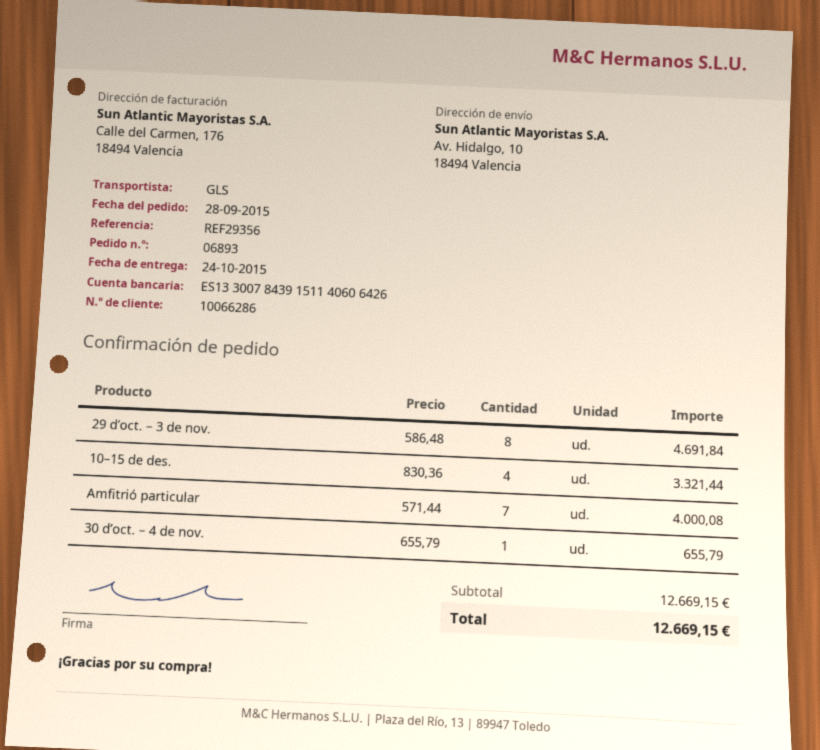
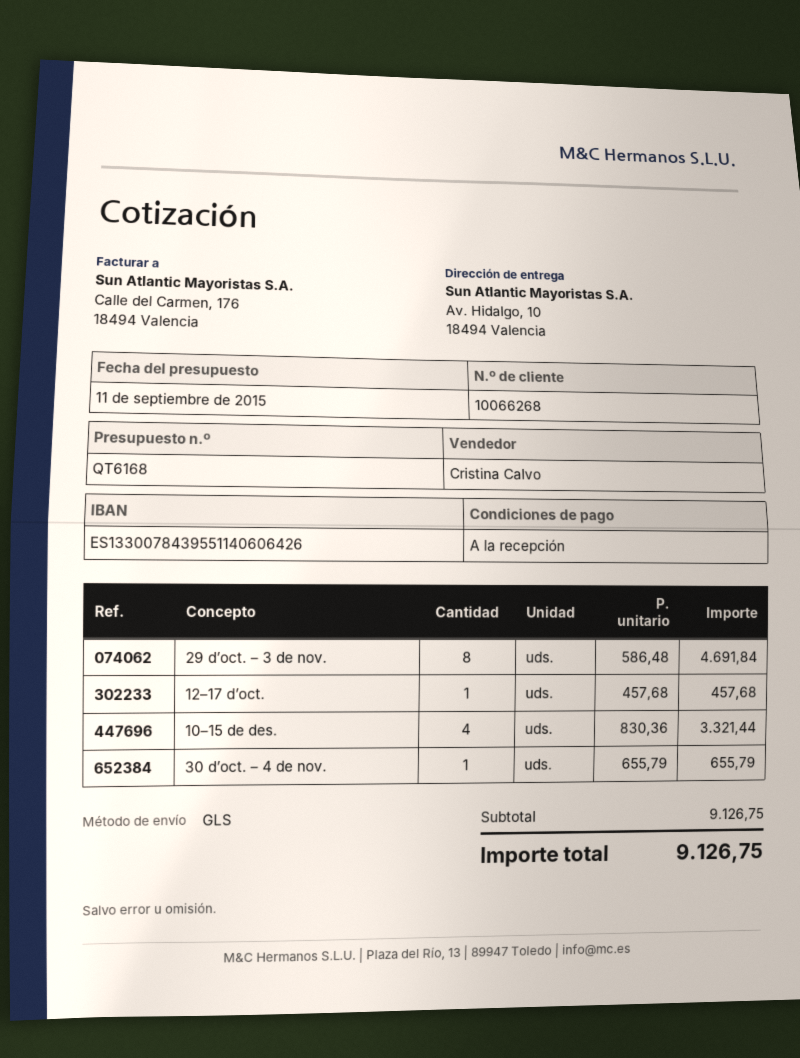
customer number: 10066286 -> 10066268
bank account: ES1330078439151140606426 -> ES1330078439551140606426
Amfitrió particular: 7 x 571.44 = 4000.08 -> none
12–17 d’oct.: none -> 1 x 457.68 = 457.68
subtotal: 12669.15 -> 9126.75
total: 12669.15 -> 9126.75

